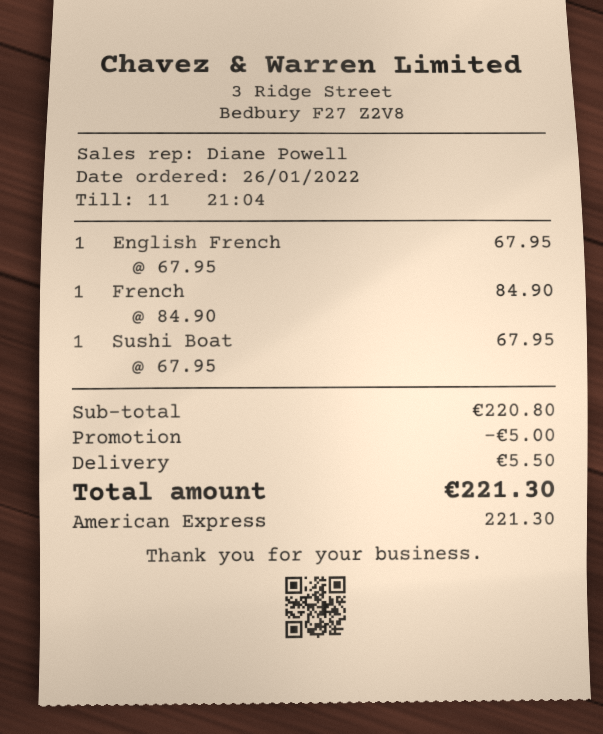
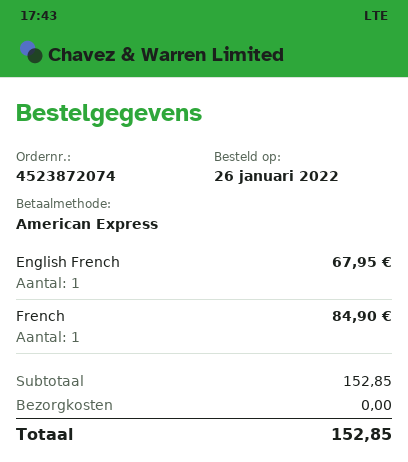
Sushi Boat: 1 for 67.95 -> none
subtotal: 220.80 -> 152.85
discount: 5.00 -> none
shipping: 5.50 -> 0.00
total: 221.30 -> 152.85

